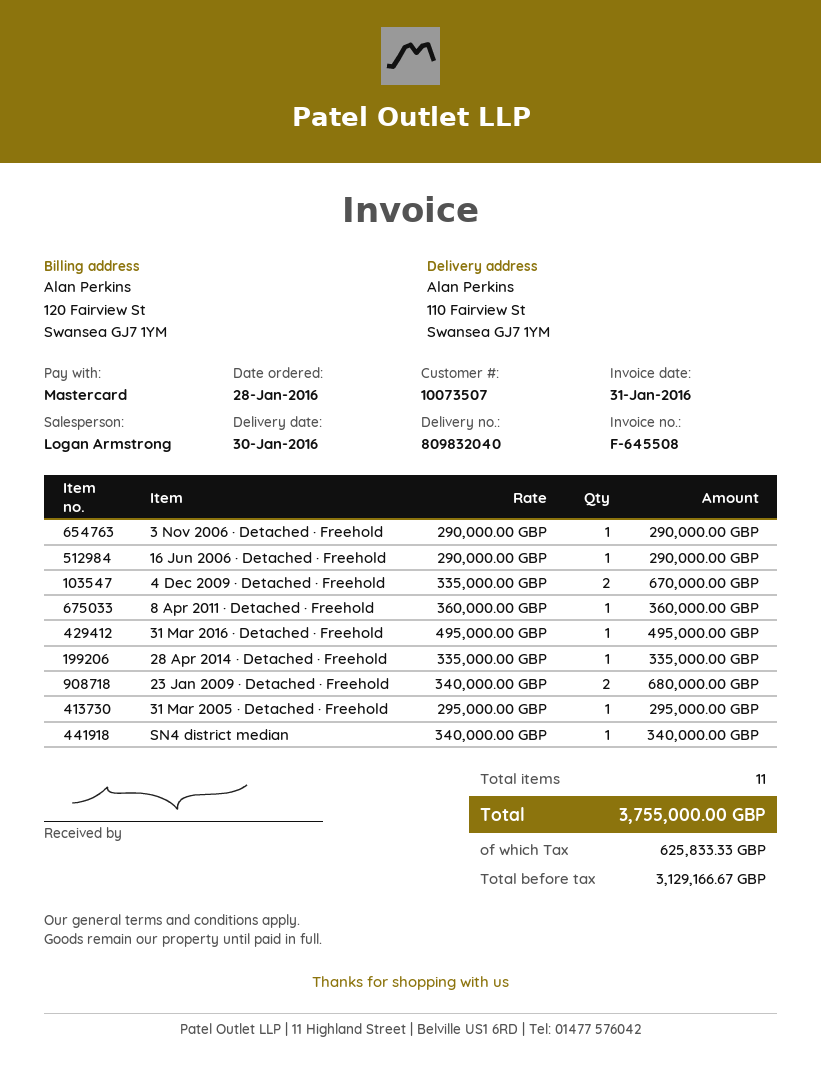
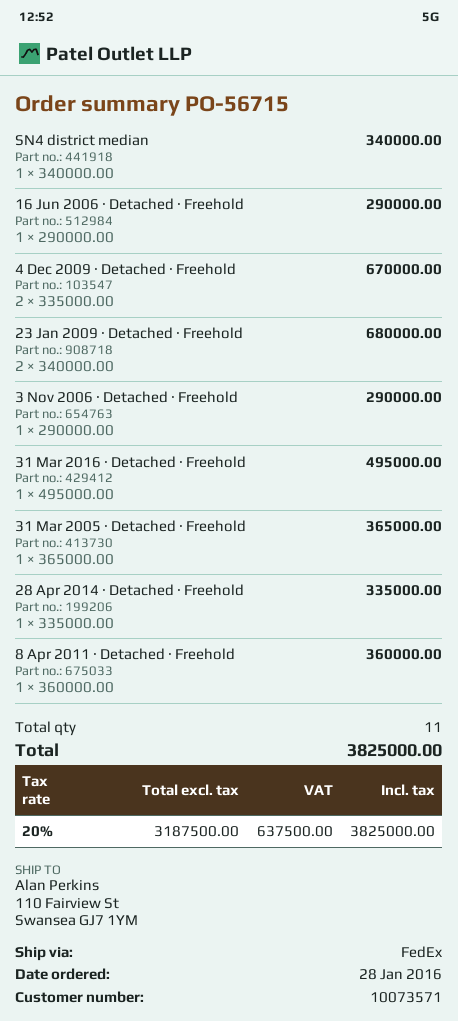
customer number: 10073507 -> 10073571
31 Mar 2005 · Detached · Freehold: 1 x 295000.00 = 295000.00 -> 1 x 365000.00 = 365000.00
net: 3129166.67 -> 3187500.00
tax: 625833.33 -> 637500.00
total: 3755000.00 -> 3825000.00

